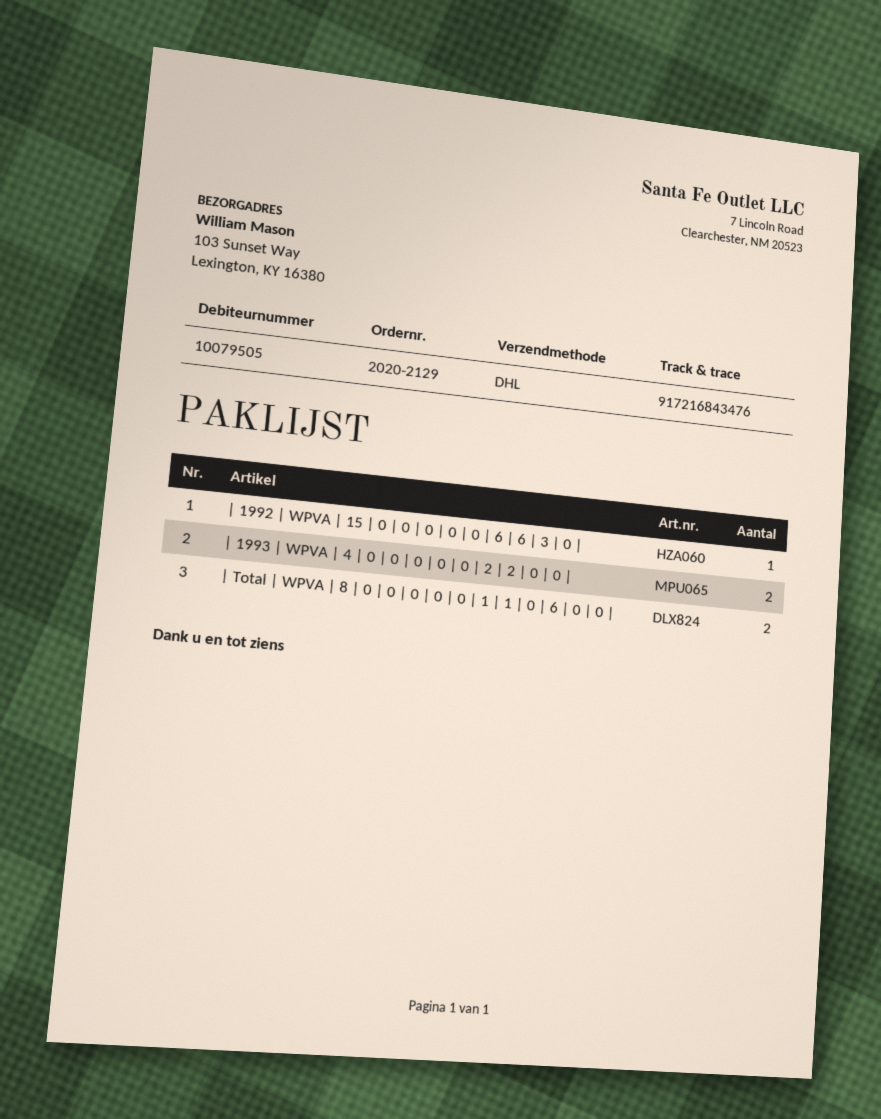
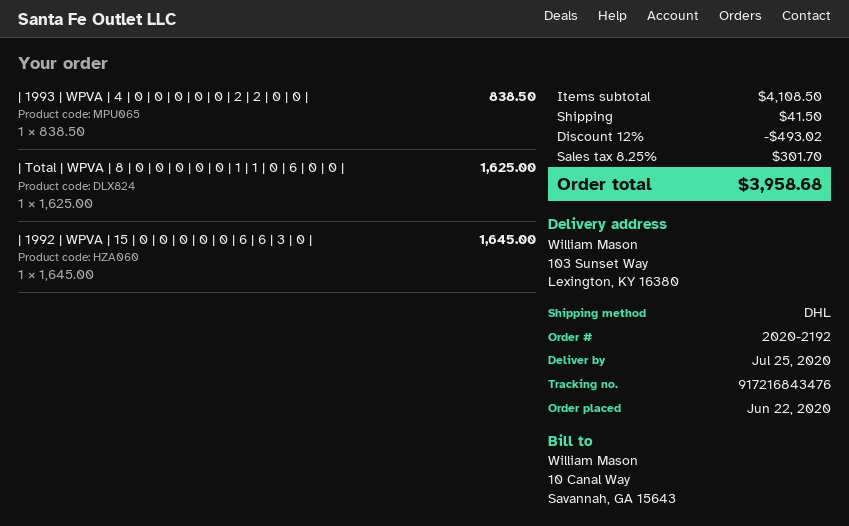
order number: 2020-2129 -> 2020-2192
| 1993 | WPVA | 4 | 0 | 0 | 0 | 0 | 0 | 2 | 2 | 0 | 0 |: 2 -> 1
| Total | WPVA | 8 | 0 | 0 | 0 | 0 | 0 | 1 | 1 | 0 | 6 | 0 | 0 |: 2 -> 1

